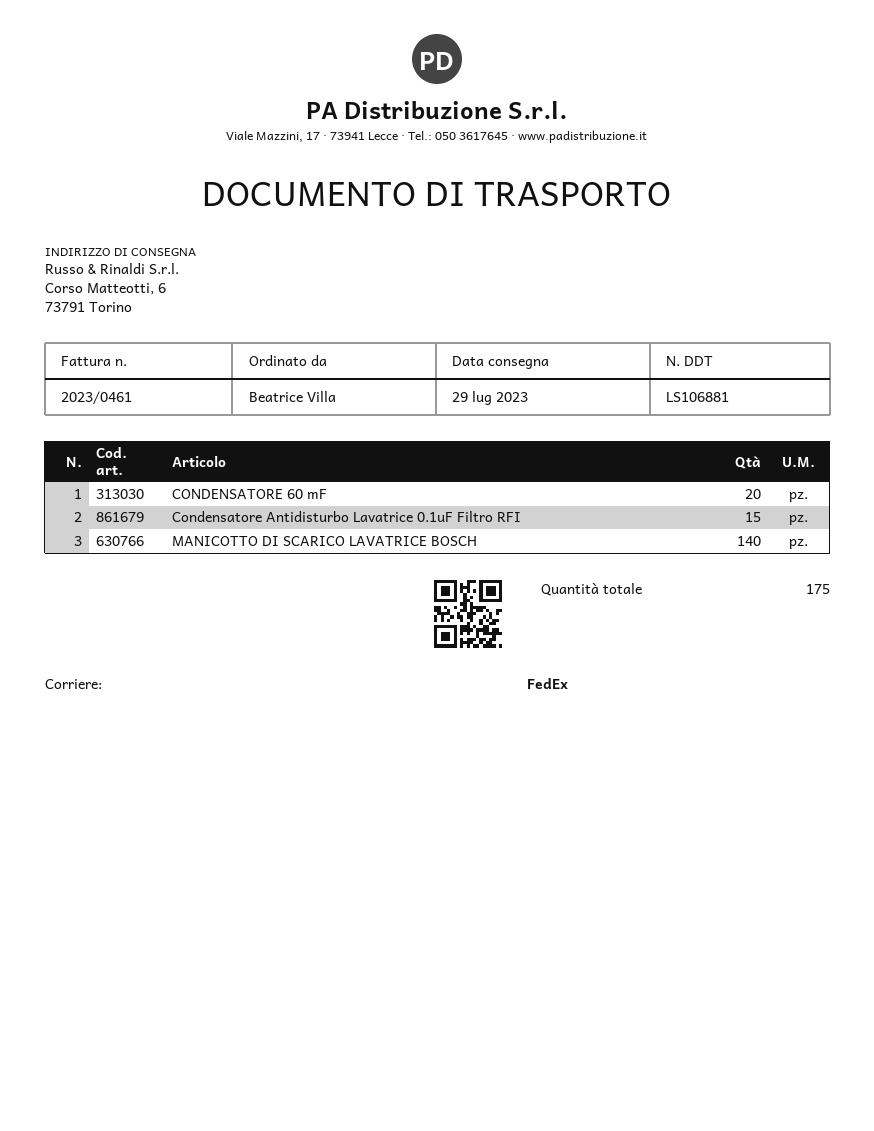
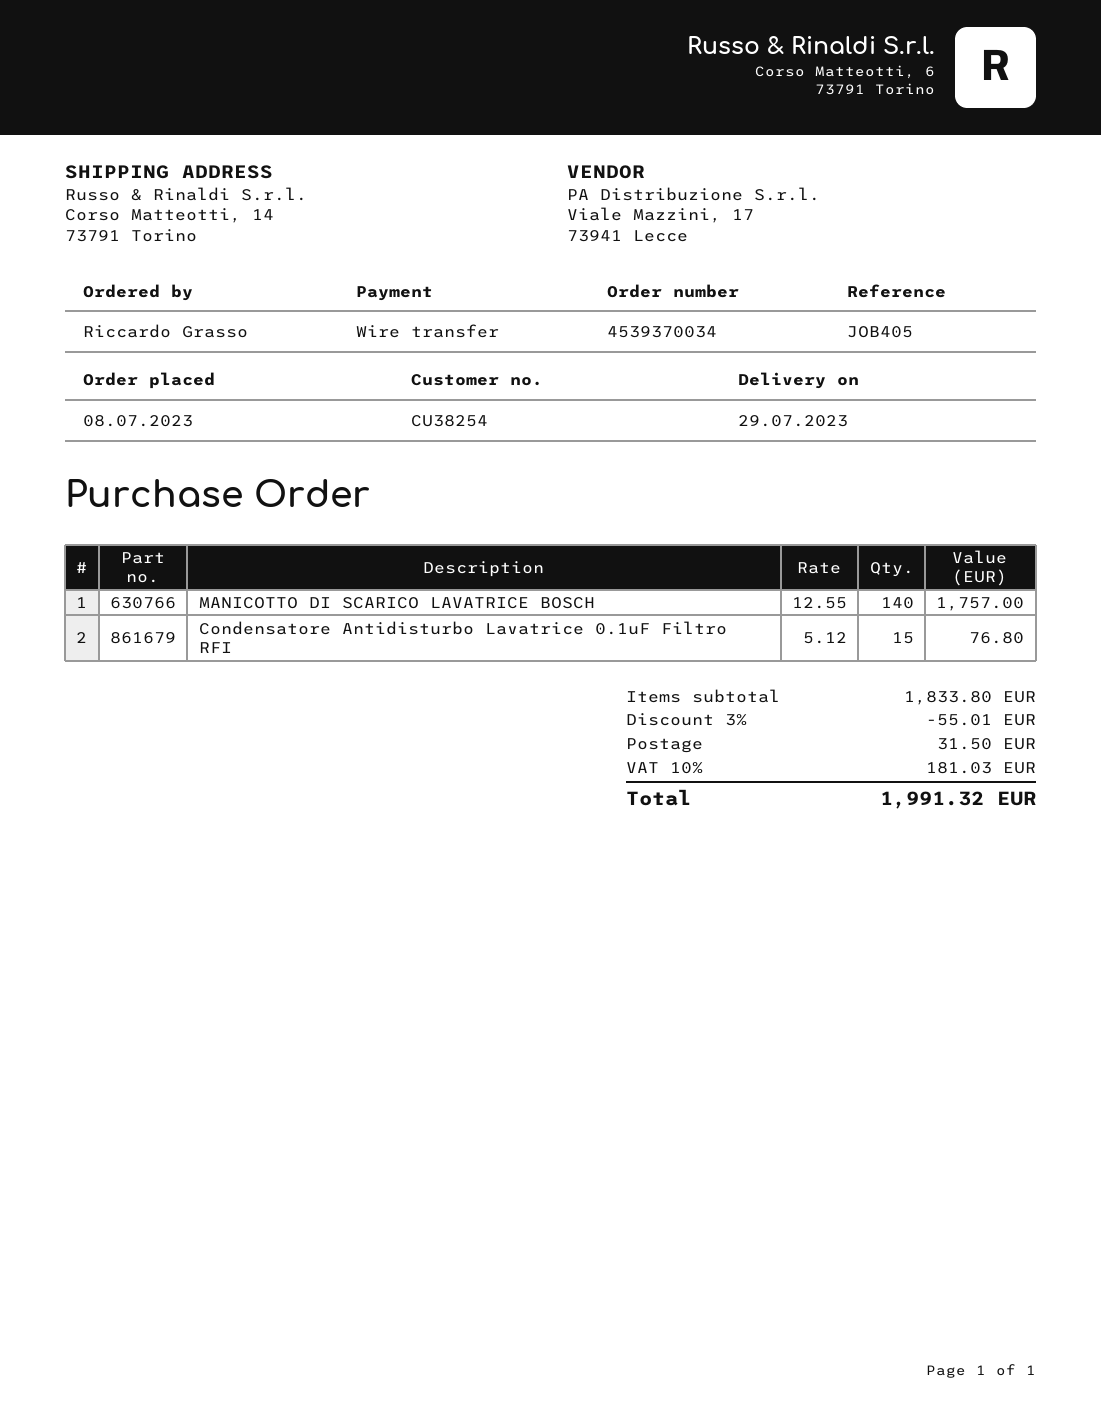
ordered by: Beatrice Villa -> Riccardo Grasso
ship to: Corso Matteotti, 6, 73791 Torino -> Corso Matteotti, 14, 73791 Torino
CONDENSATORE 60 mF: 20 -> none

